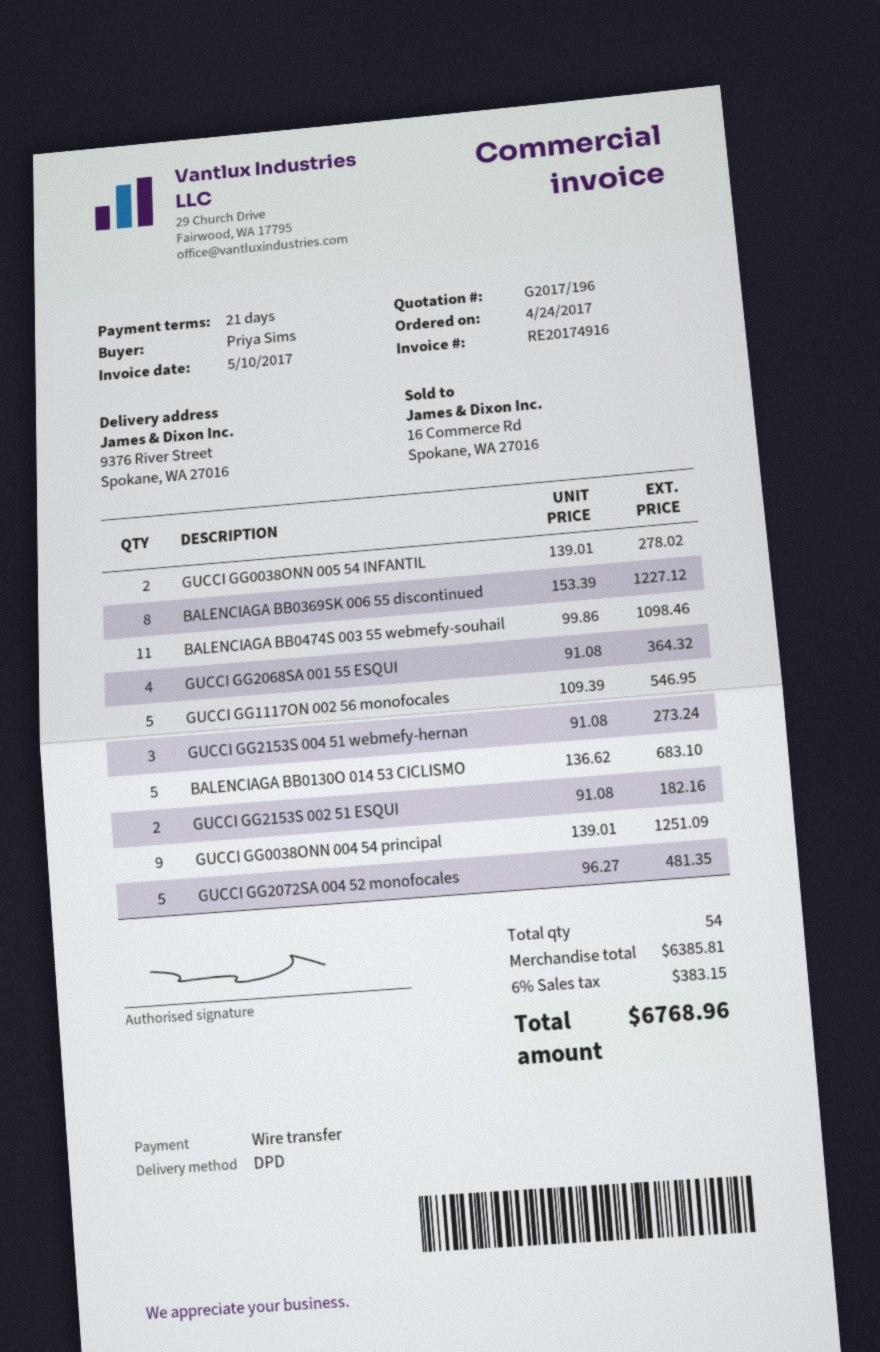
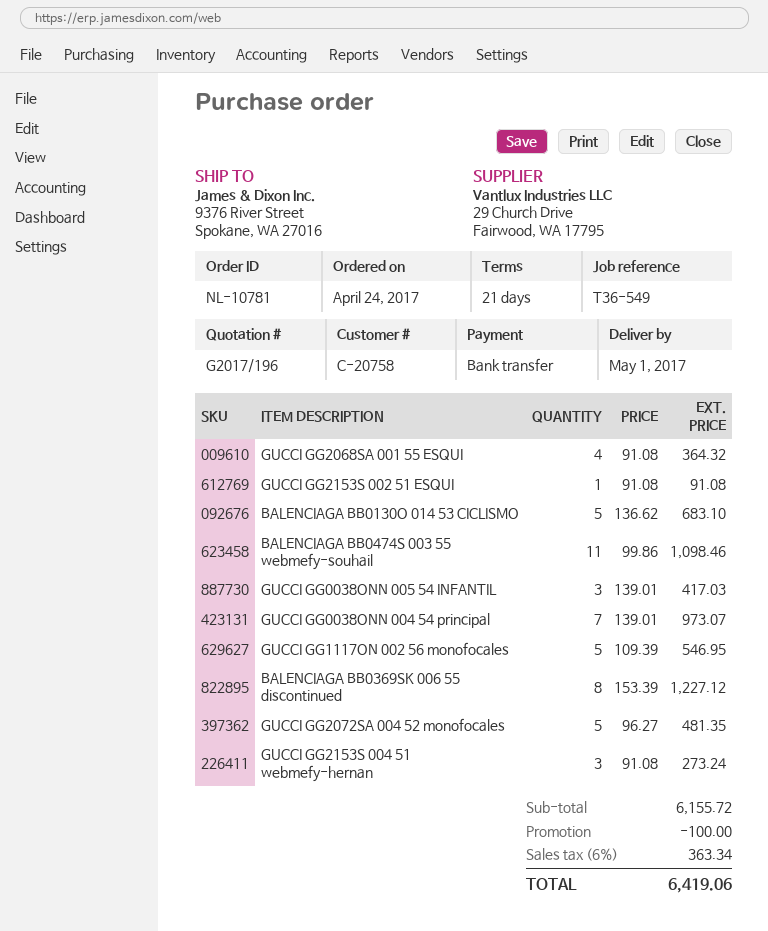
GUCCI GG0038ONN 005 54 INFANTIL: 2 x 139.01 = 278.02 -> 3 x 139.01 = 417.03
GUCCI GG2153S 002 51 ESQUI: 2 x 91.08 = 182.16 -> 1 x 91.08 = 91.08
GUCCI GG0038ONN 004 54 principal: 9 x 139.01 = 1251.09 -> 7 x 139.01 = 973.07
subtotal: 6385.81 -> 6155.72
discount: none -> 100.00
tax: 6% = 383.15 -> 6% = 363.34
total: 6768.96 -> 6419.06

